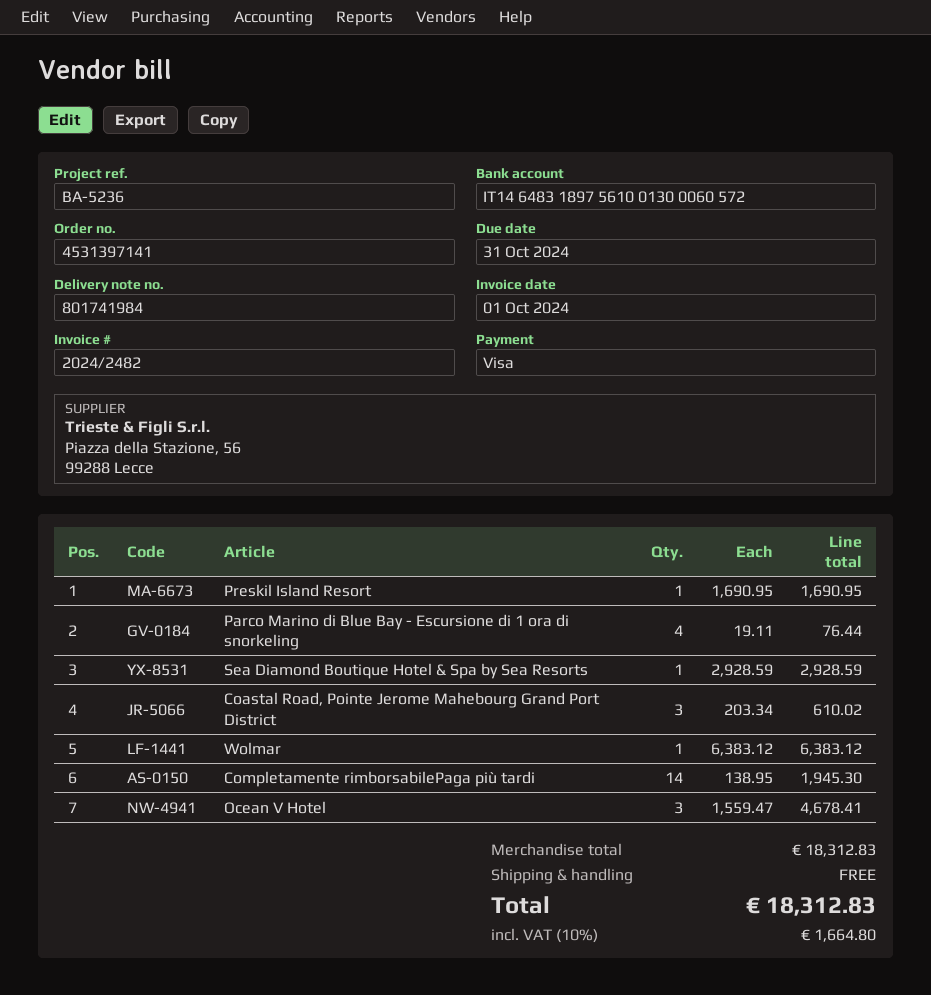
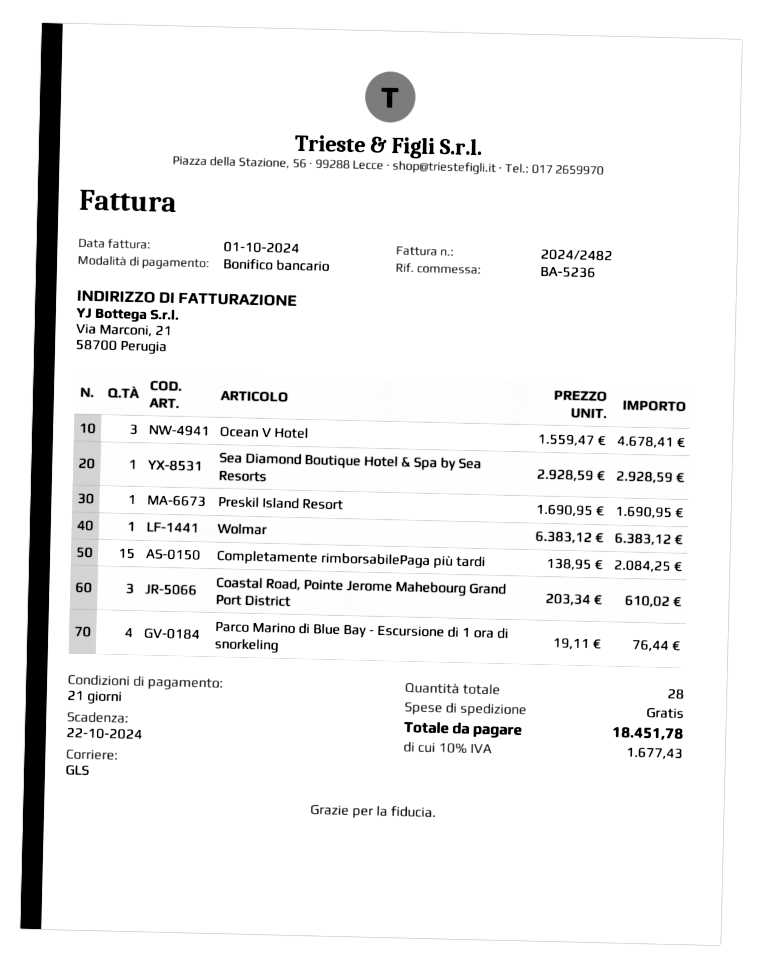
due date: 2024-10-31 -> 2024-10-22
payment method: Visa -> bank transfer
Completamente rimborsabilePaga più tardi: 14 x 138.95 = 1945.30 -> 15 x 138.95 = 2084.25
tax: 10% = 1664.80 -> 10% = 1677.43
total: 18312.83 -> 18451.78

